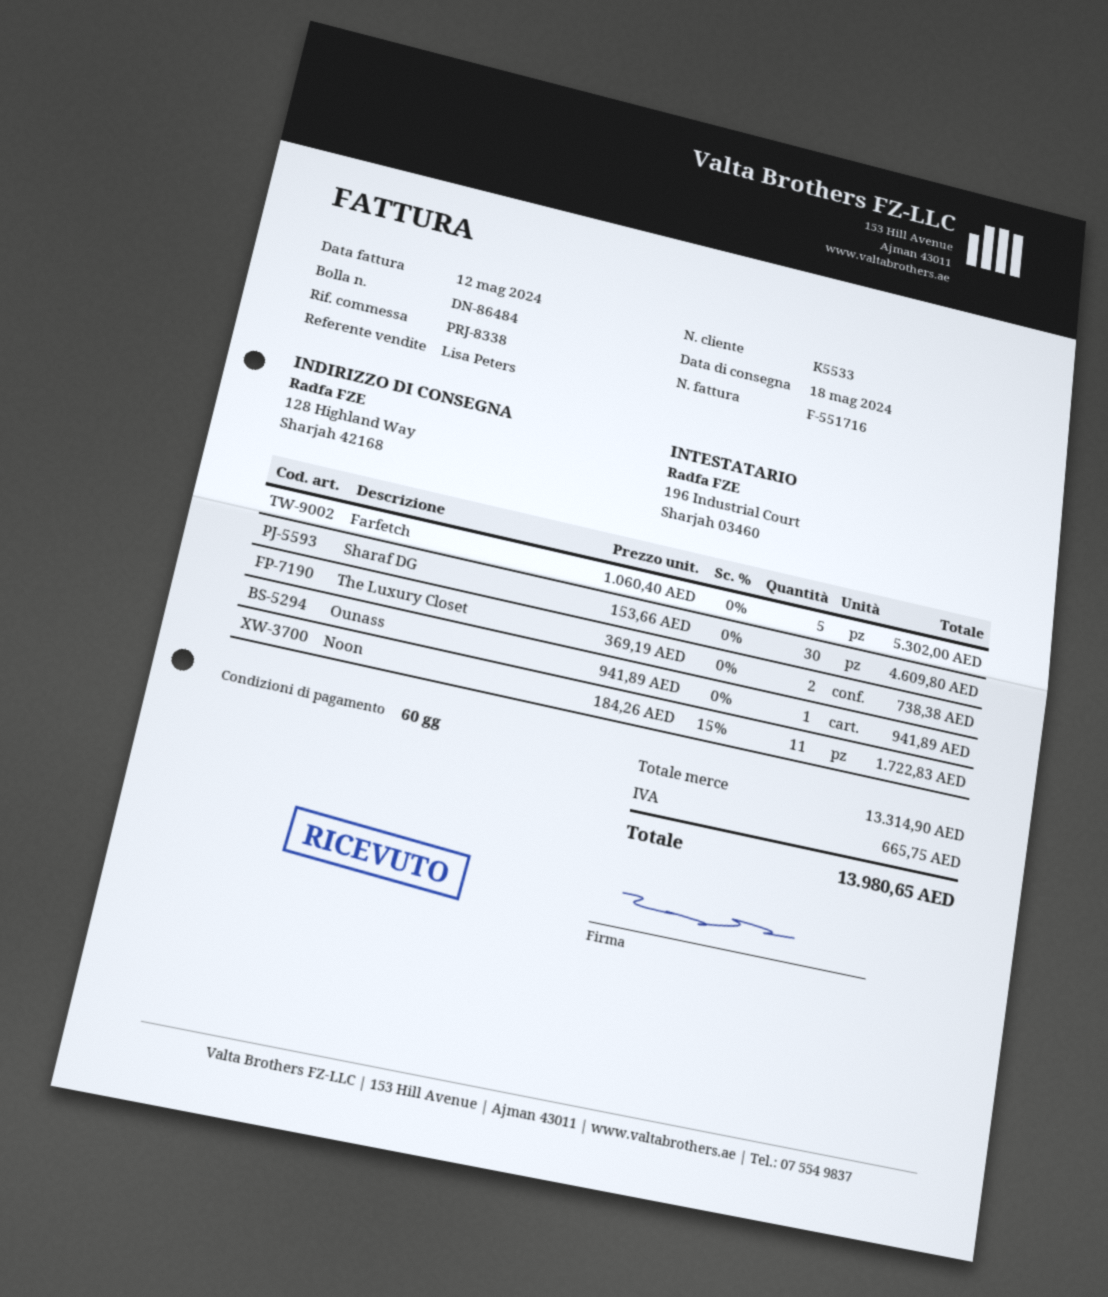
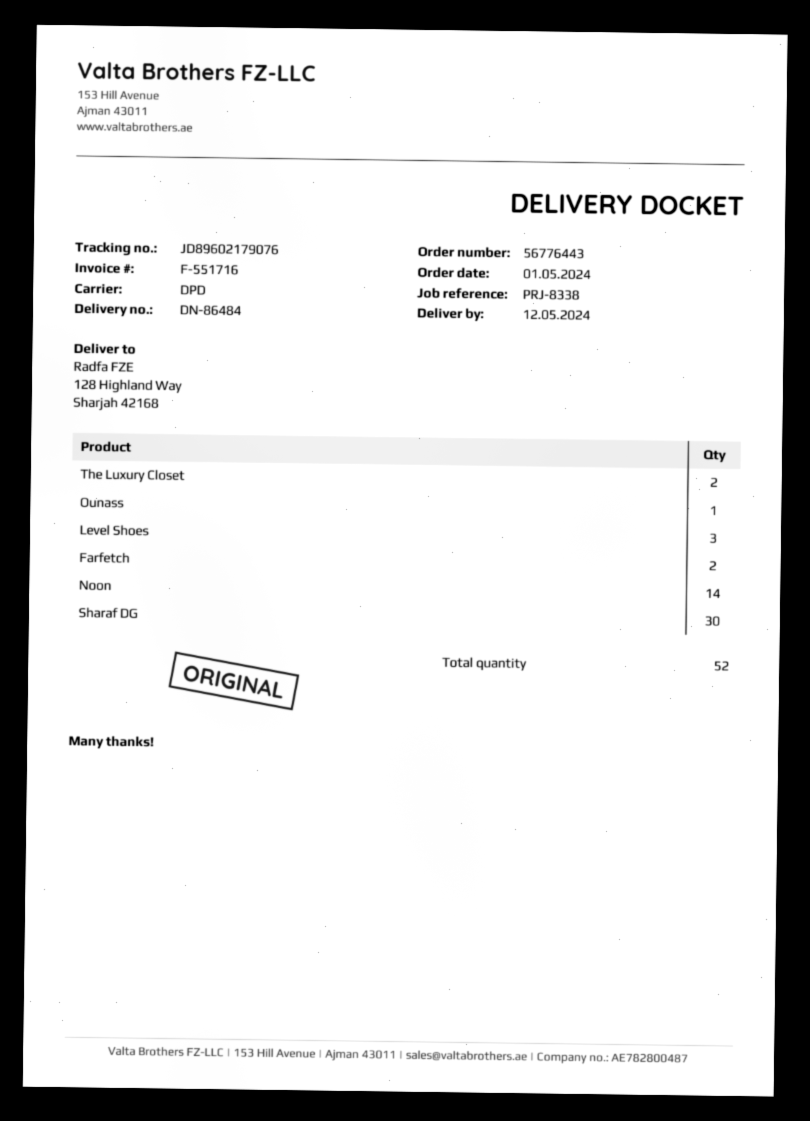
delivery date: 2024-05-18 -> 2024-05-12
Farfetch: 5 -> 2
Noon: 11 -> 14
Level Shoes: none -> 3

